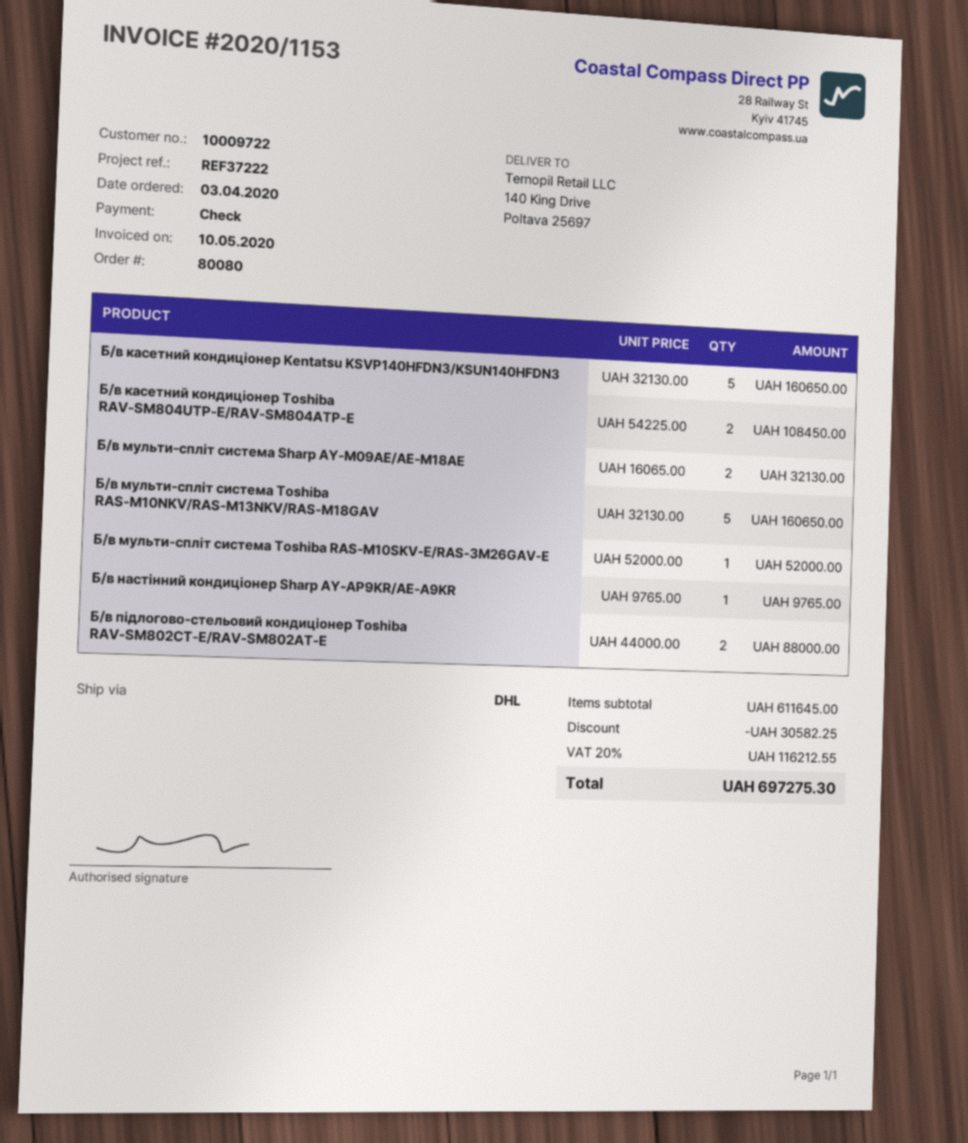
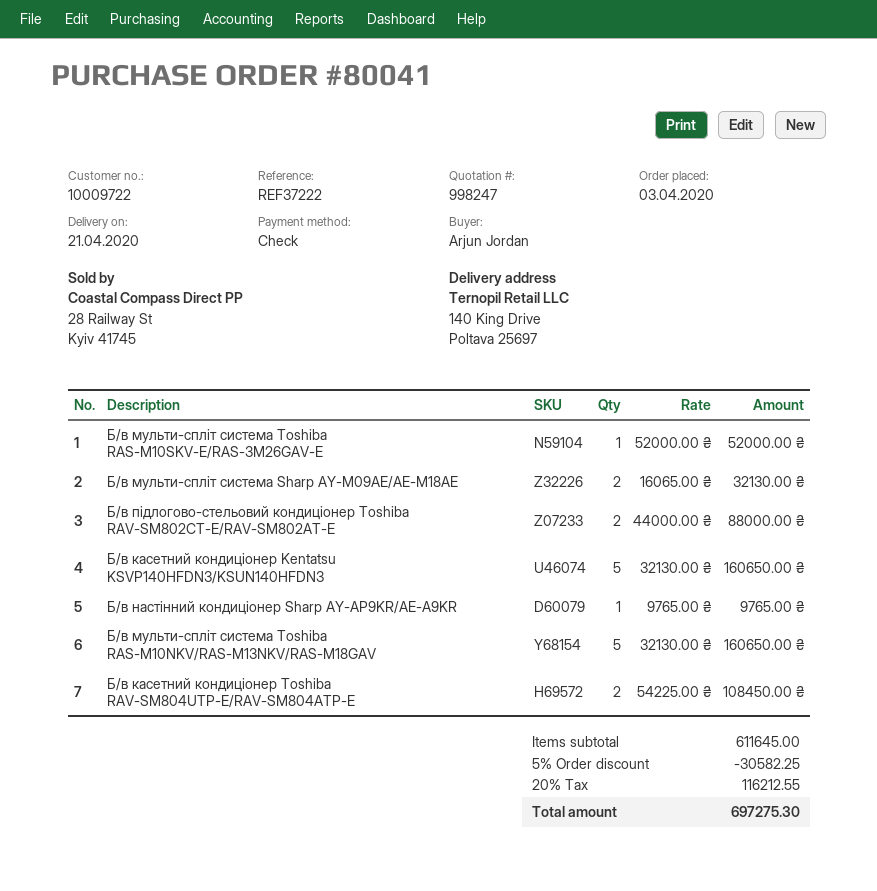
order number: 80080 -> 80041

